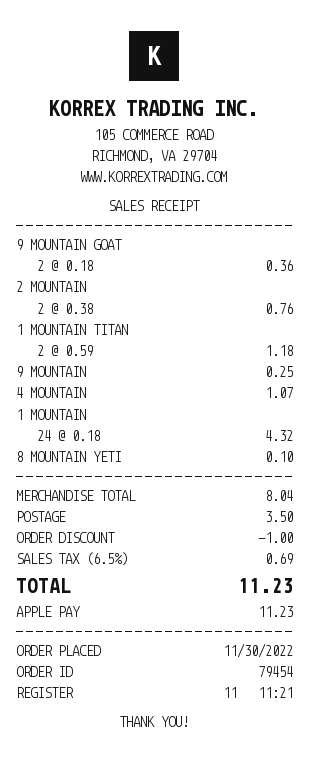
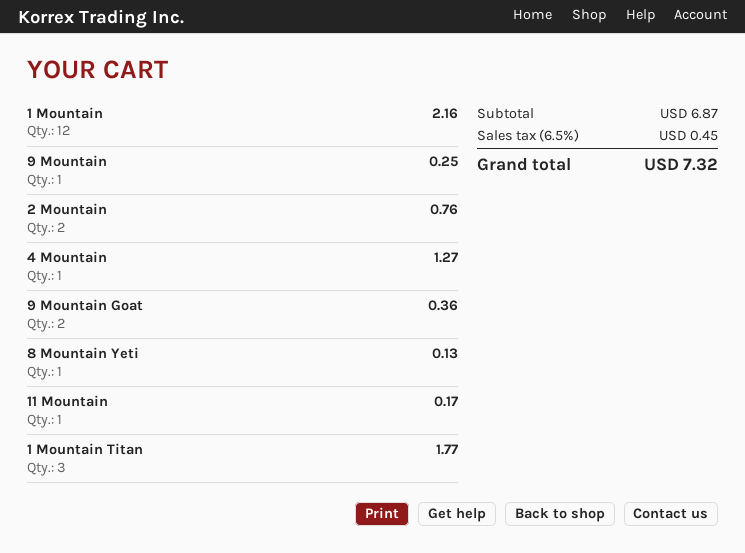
1 MOUNTAIN TITAN: 2 for 1.18 -> 3 for 1.77
4 MOUNTAIN: 1 for 1.07 -> 1 for 1.27
1 MOUNTAIN: 24 for 4.32 -> 12 for 2.16
8 MOUNTAIN YETI: 1 for 0.10 -> 1 for 0.13
11 Mountain: none -> 1 for 0.17
subtotal: 8.04 -> 6.87
discount: 1.00 -> none
shipping: 3.50 -> none
tax: 6.5% = 0.69 -> 6.5% = 0.45
total: 11.23 -> 7.32

